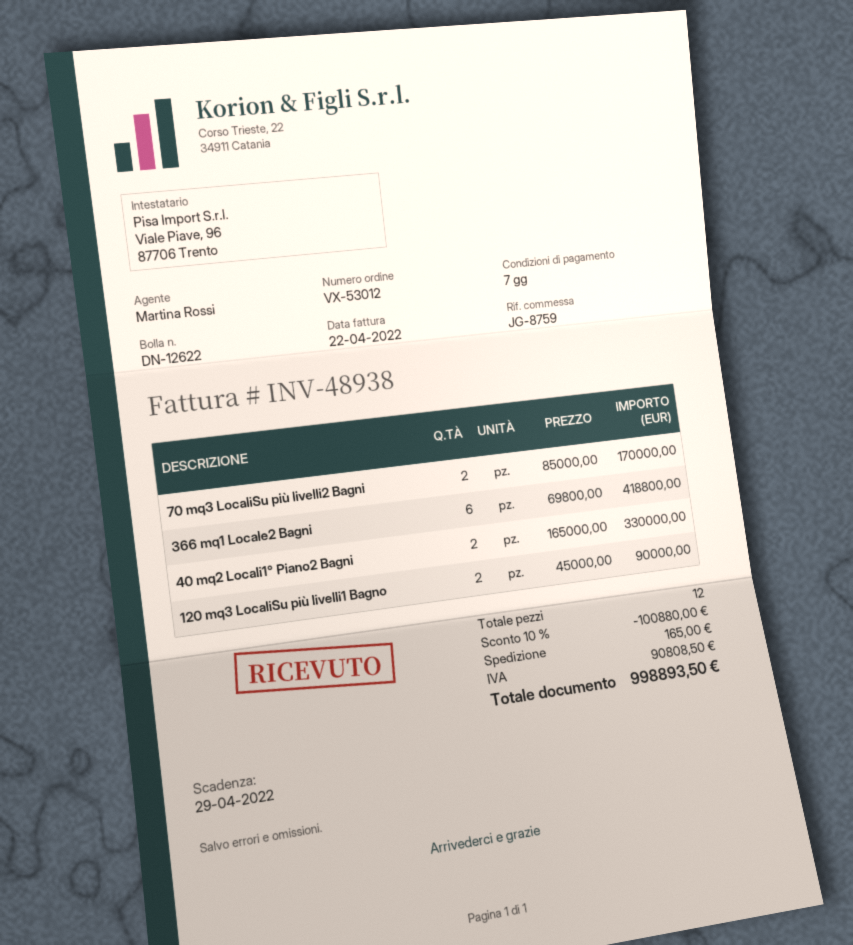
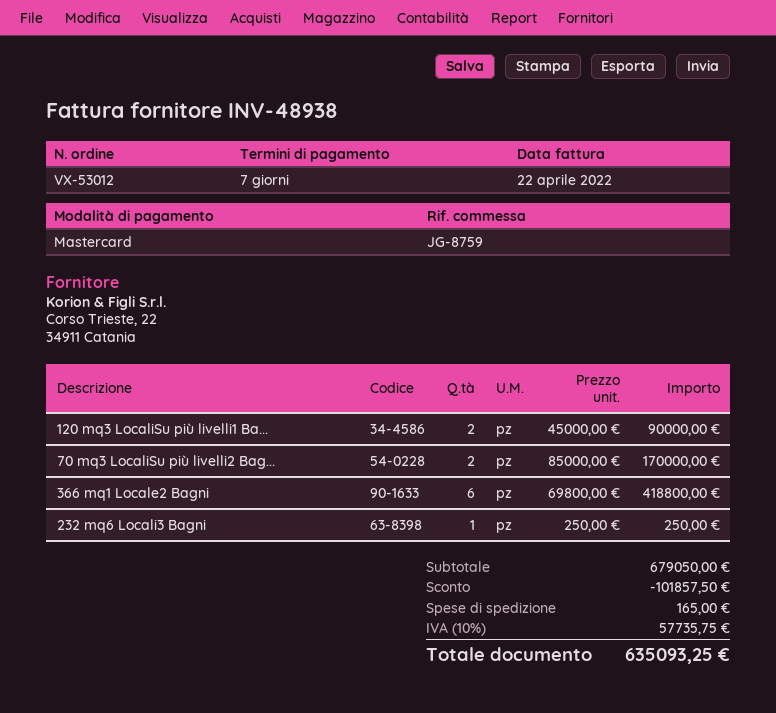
40 mq2 Locali1° Piano2 Bagni: 2 x 165000.00 = 330000.00 -> none
232 mq6 Locali3 Bagni: none -> 1 x 250.00 = 250.00
discount: 100880.00 -> 101857.50
tax: 90808.50 -> 57735.75
total: 998893.50 -> 635093.25

